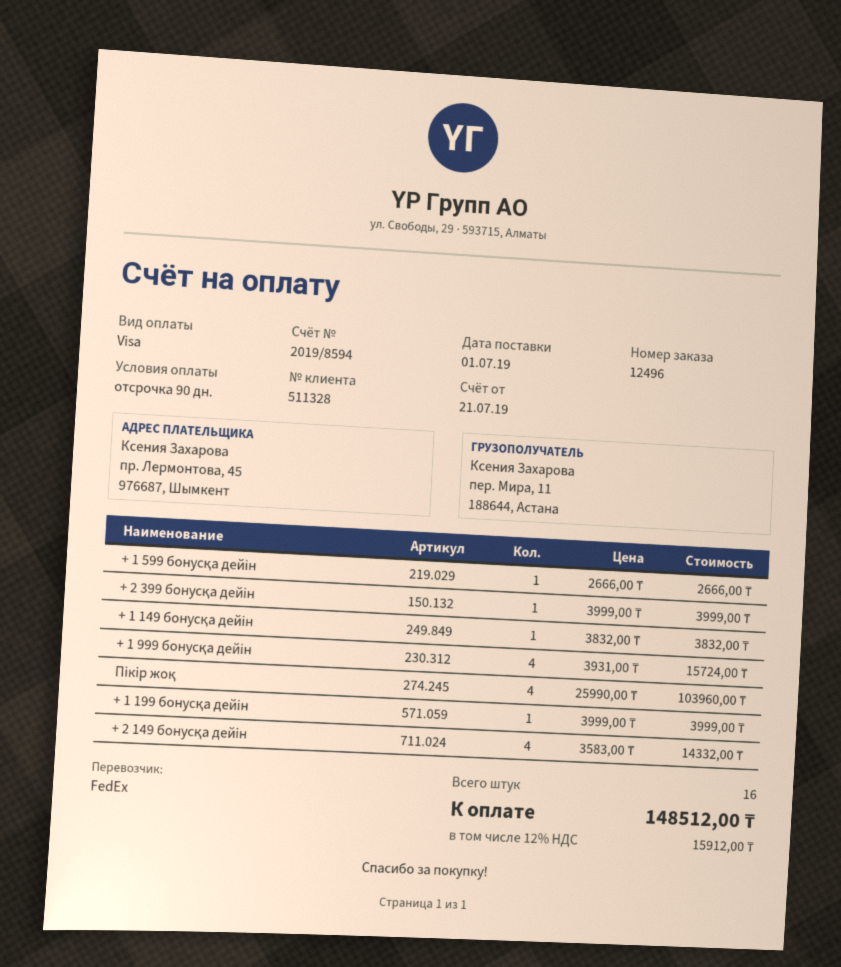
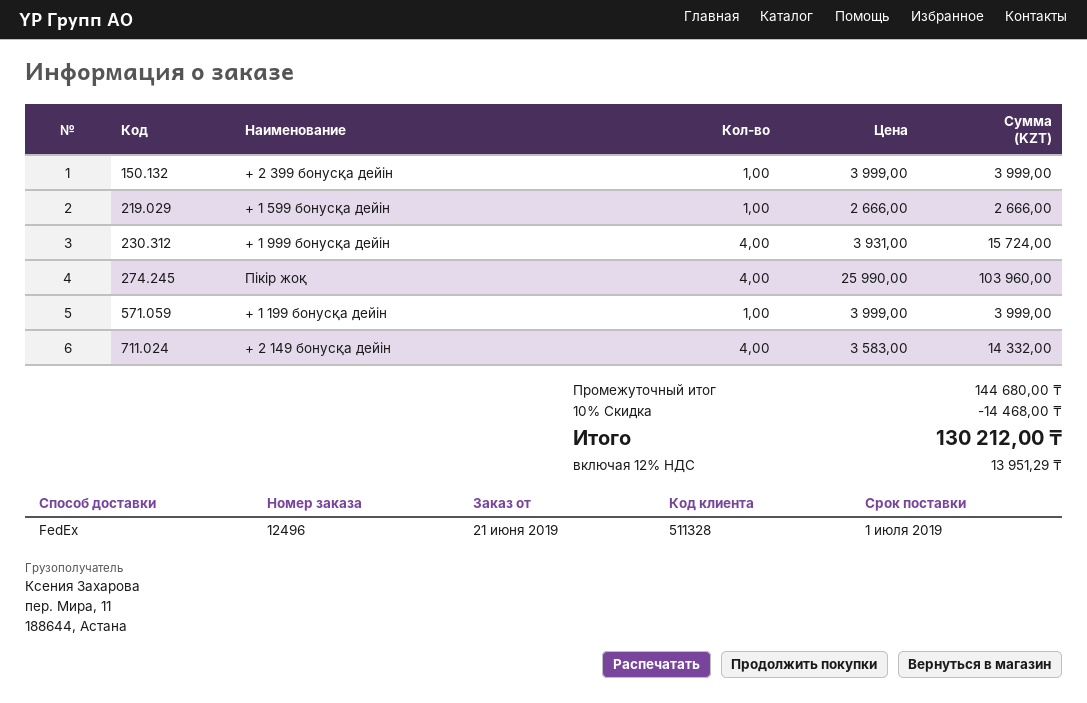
+ 1 149 бонусқа дейін: 1 x 3832.00 = 3832.00 -> none
discount: none -> 10% = 14468.00
tax: 12% = 15912.00 -> 12% = 13951.29
total: 148512.00 -> 130212.00

